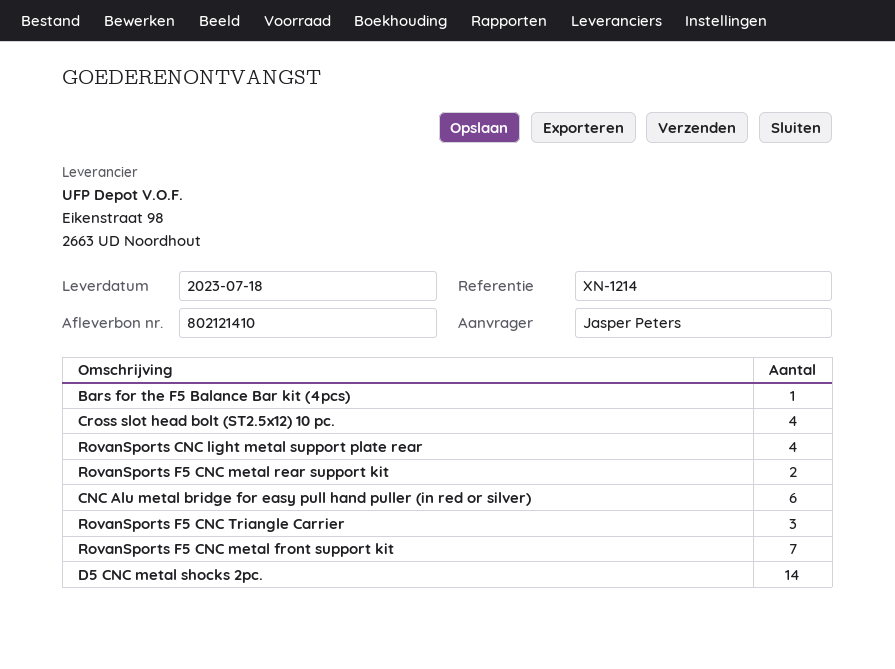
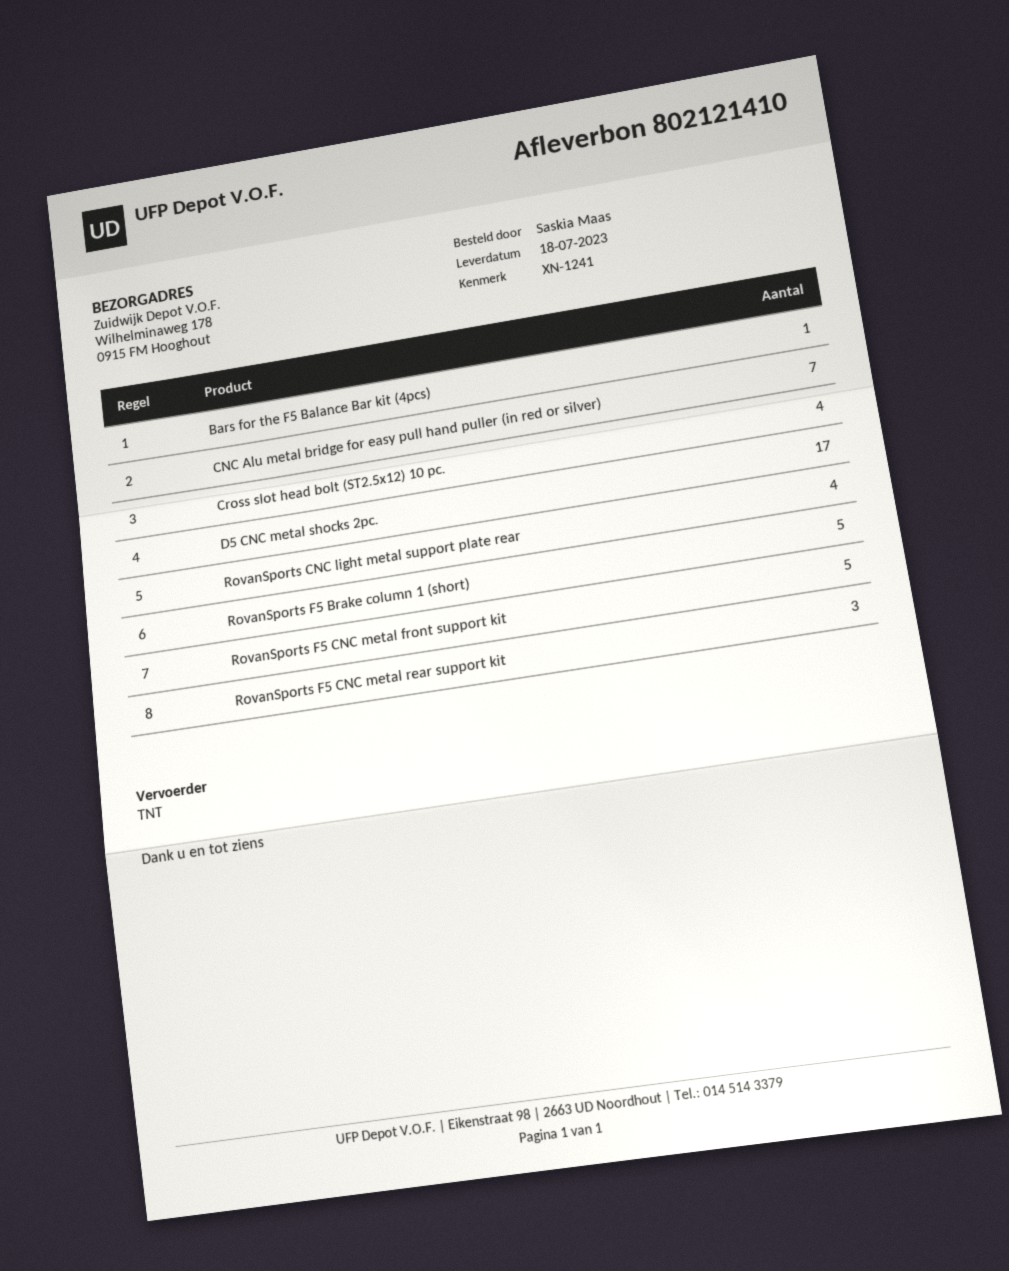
reference: XN-1214 -> XN-1241
ordered by: Jasper Peters -> Saskia Maas
RovanSports F5 CNC metal rear support kit: 2 -> 3
CNC Alu metal bridge for easy pull hand puller (in red or silver): 6 -> 7
RovanSports F5 CNC Triangle Carrier: 3 -> none
RovanSports F5 CNC metal front support kit: 7 -> 5
D5 CNC metal shocks 2pc.: 14 -> 17
RovanSports F5 Brake column 1 (short): none -> 5

